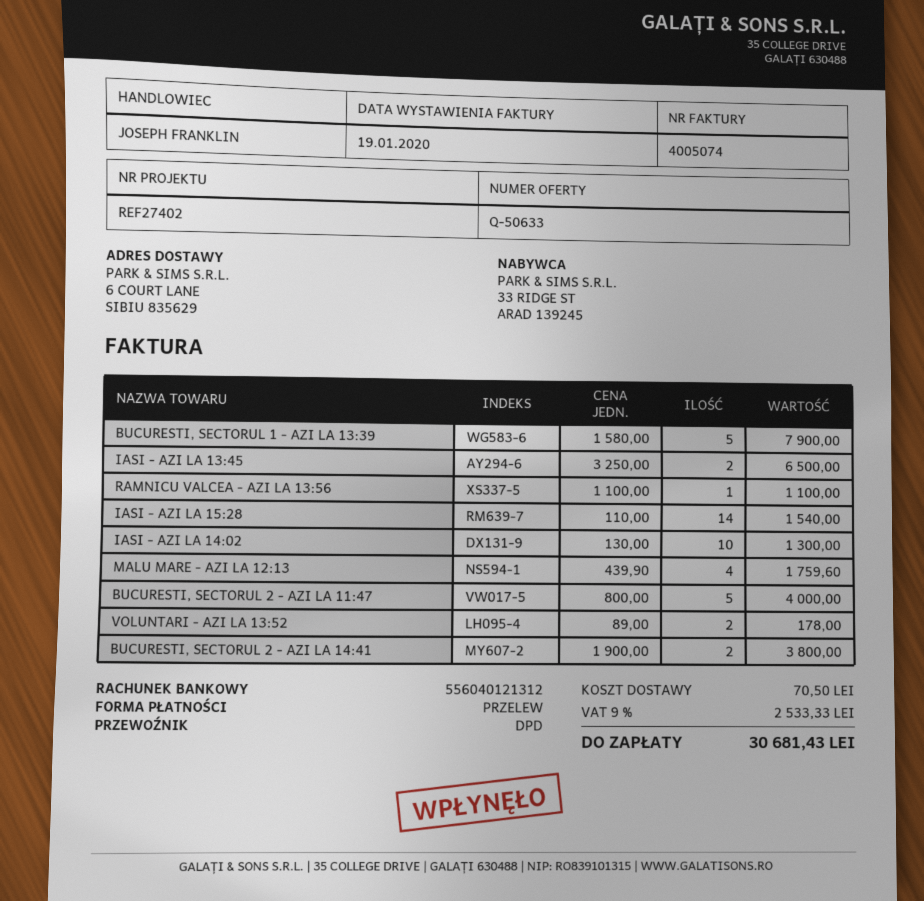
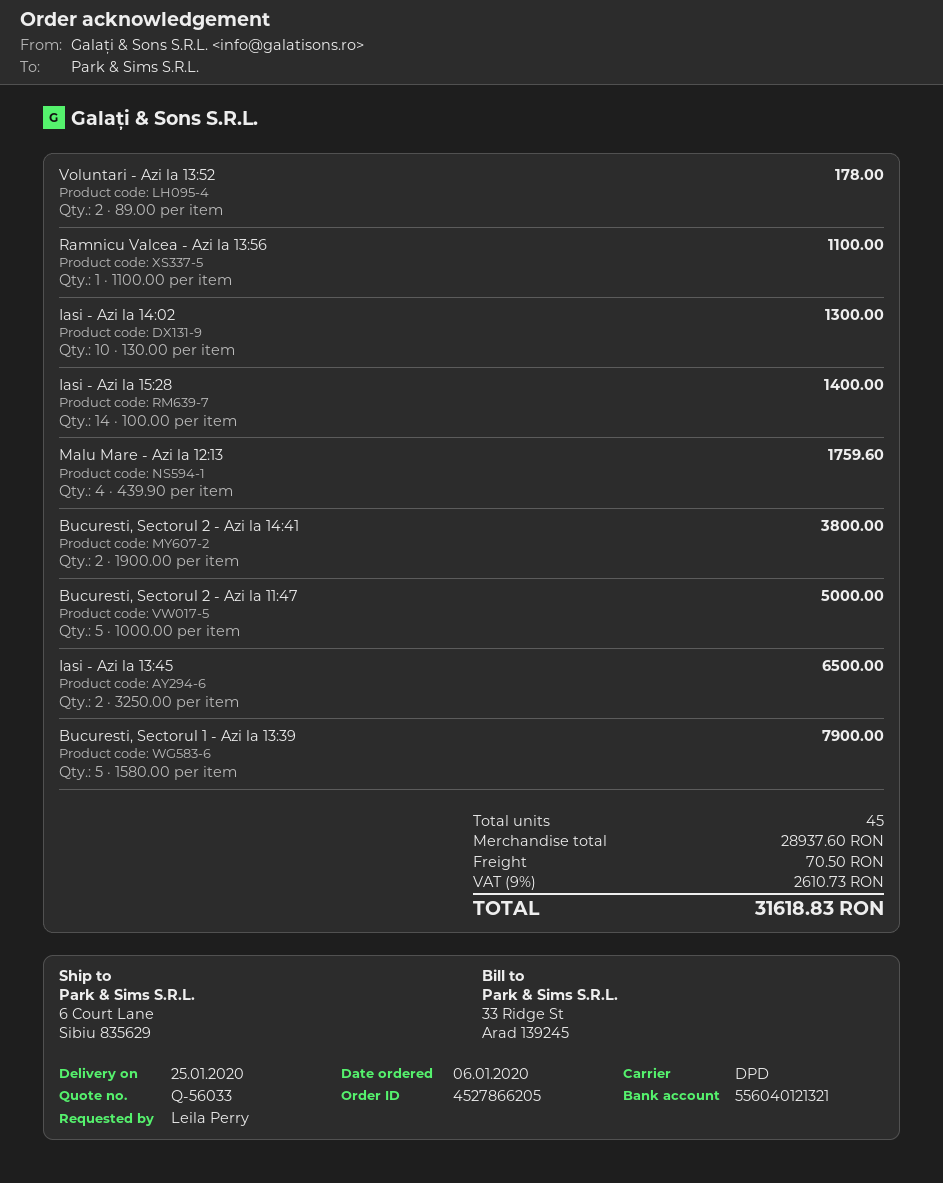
quote number: Q-50633 -> Q-56033
bank account: 556040121312 -> 556040121321
IASI - AZI LA 15:28: 14 x 110.00 = 1540.00 -> 14 x 100.00 = 1400.00
BUCURESTI, SECTORUL 2 - AZI LA 11:47: 5 x 800.00 = 4000.00 -> 5 x 1000.00 = 5000.00
tax: 9% = 2533.33 -> 9% = 2610.73
total: 30681.43 -> 31618.83

